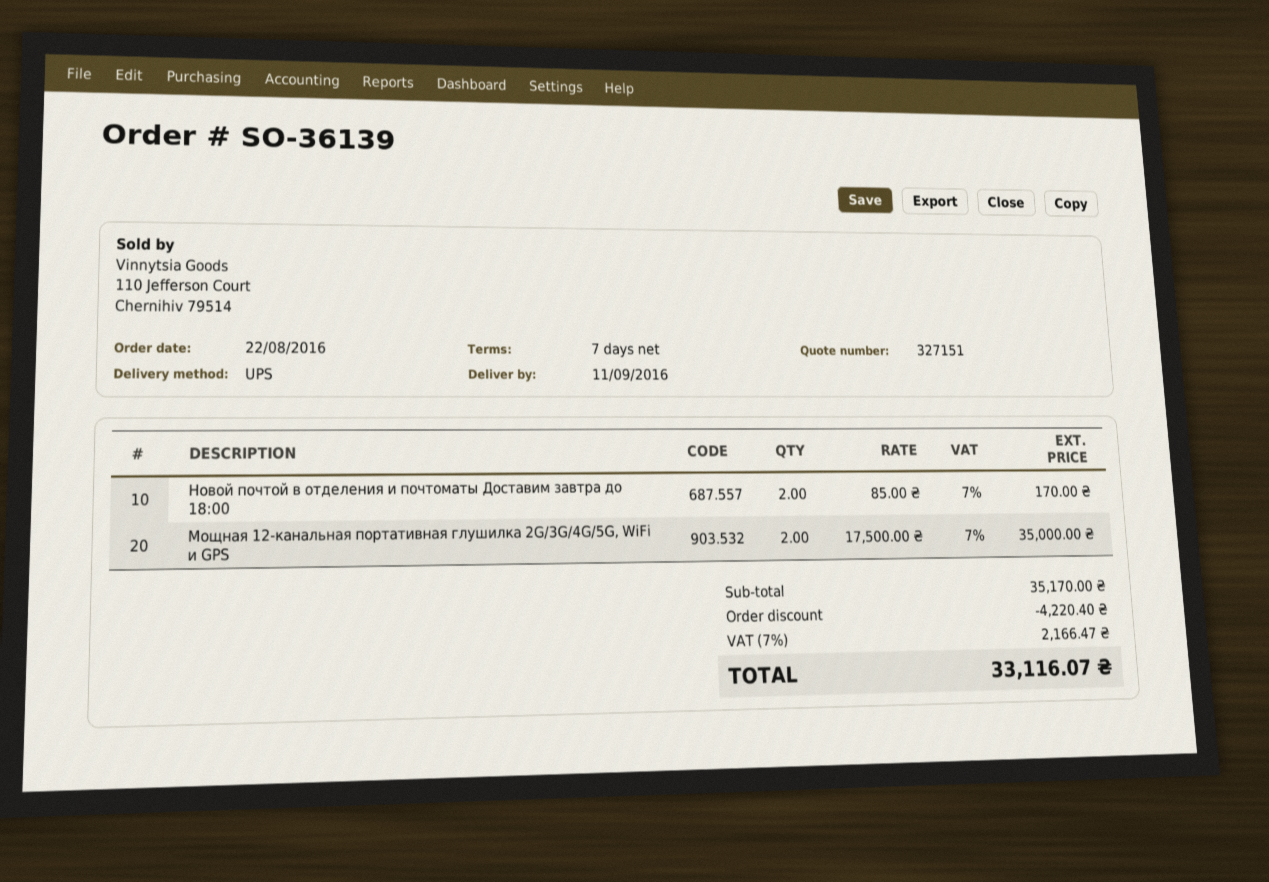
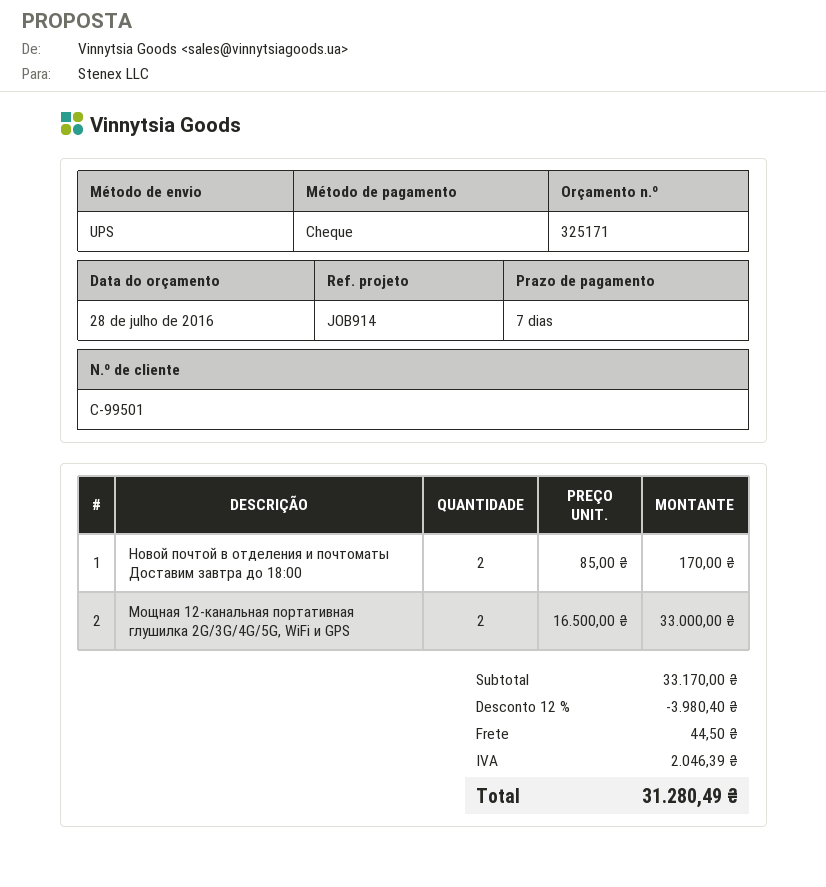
quote number: 327151 -> 325171
Мощная 12-канальная портативная глушилка 2G/3G/4G/5G, WiFi и GPS: 2 x 17500.00 = 35000.00 -> 2 x 16500.00 = 33000.00
subtotal: 35170.00 -> 33170.00
discount: 4220.40 -> 3980.40
shipping: none -> 44.50
tax: 2166.47 -> 2046.39
total: 33116.07 -> 31280.49

